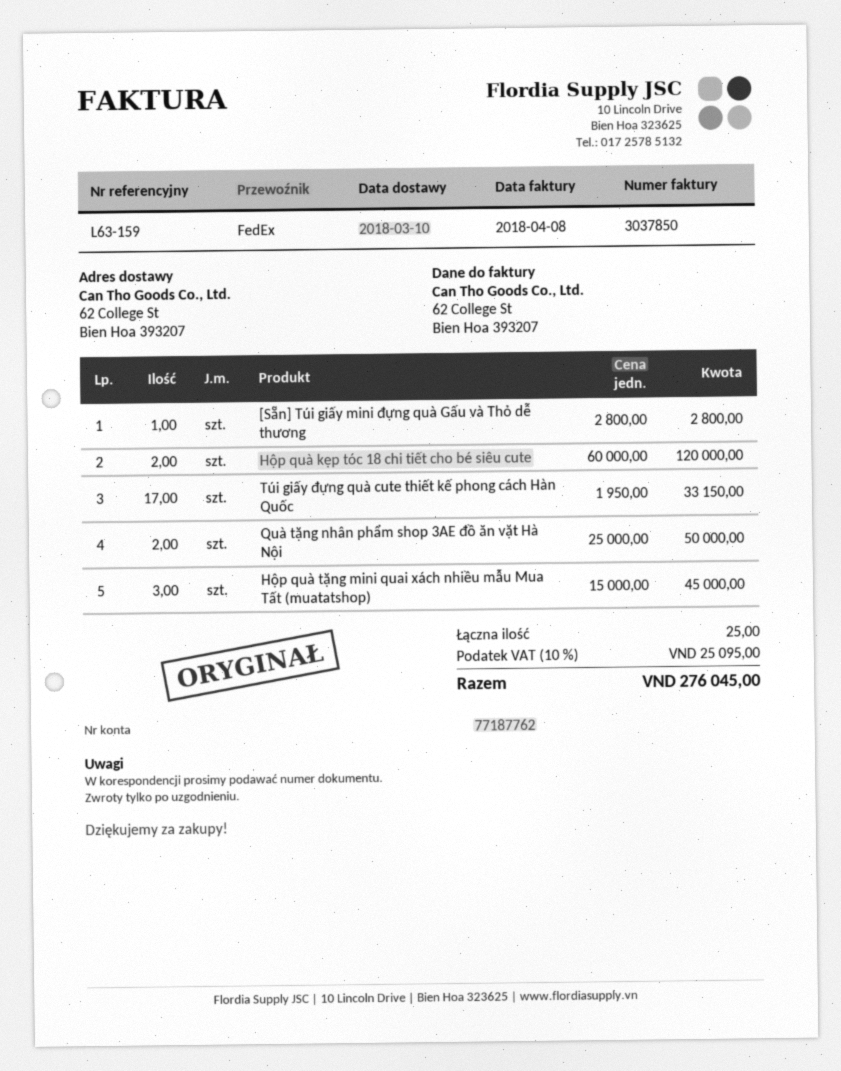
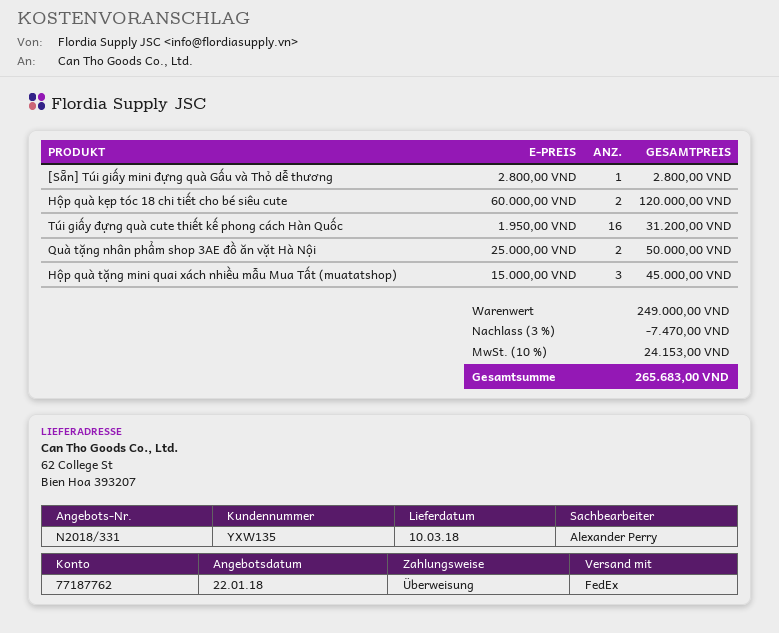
Túi giấy đựng quà cute thiết kế phong cách Hàn Quốc: 17 x 1950.00 = 33150.00 -> 16 x 1950.00 = 31200.00
discount: none -> 3% = 7470.00
tax: 10% = 25095.00 -> 10% = 24153.00
total: 276045.00 -> 265683.00

